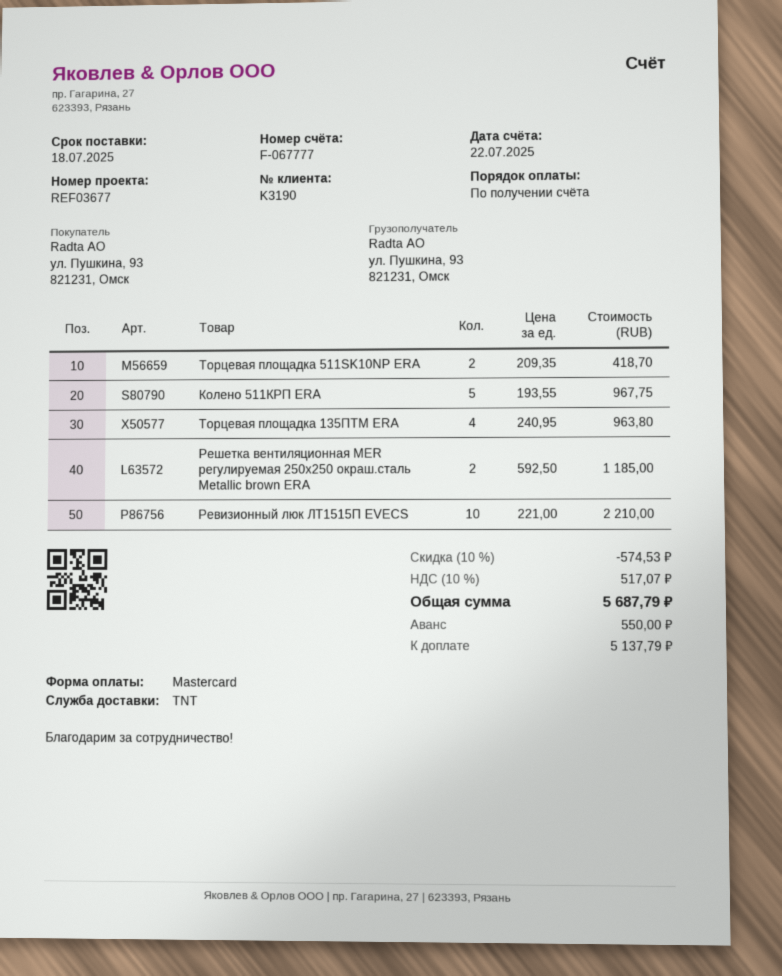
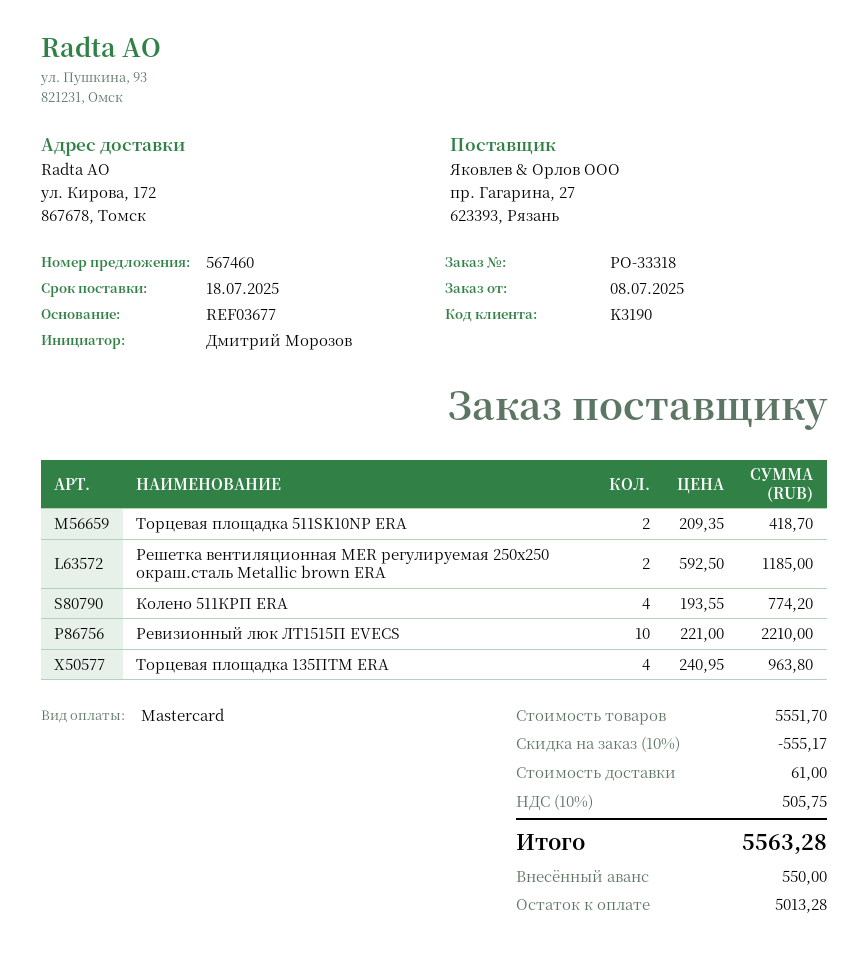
ship to: ул. Пушкина, 93, 821231, Омск -> ул. Кирова, 172, 867678, Томск
Колено 511КРП ERA: 5 x 193.55 = 967.75 -> 4 x 193.55 = 774.20
discount: 10% = 574.53 -> 10% = 555.17
shipping: none -> 61.00
tax: 10% = 517.07 -> 10% = 505.75
total: 5687.79 -> 5563.28
balance: 5137.79 -> 5013.28

